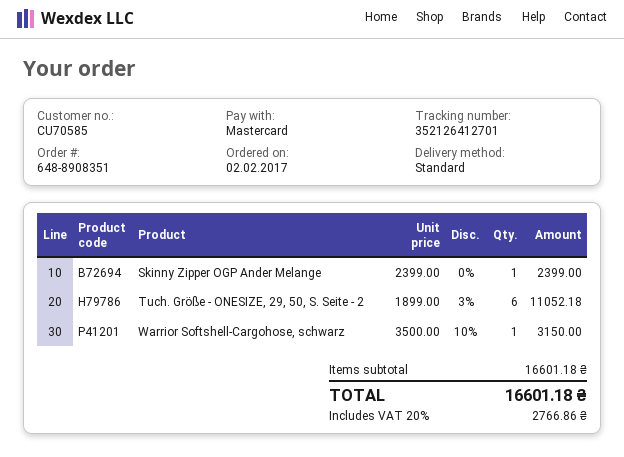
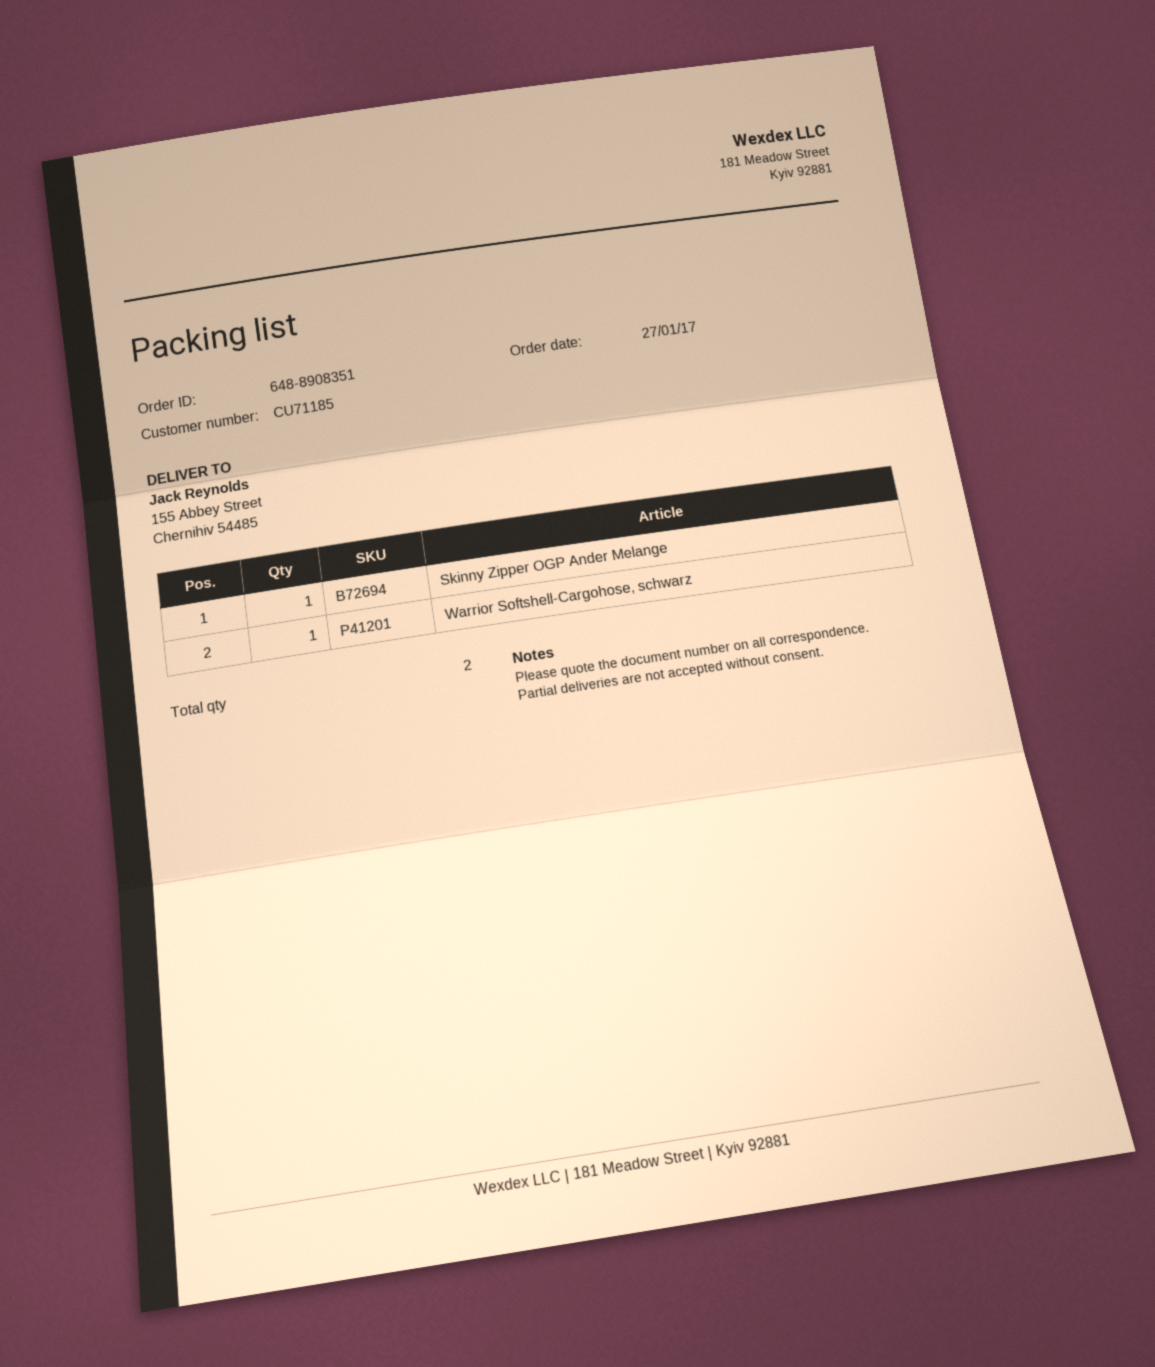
order date: 2017-02-02 -> 2017-01-27
customer number: CU70585 -> CU71185
Tuch. Größe - ONESIZE, 29, 50, S. Seite - 2: 6 -> none

